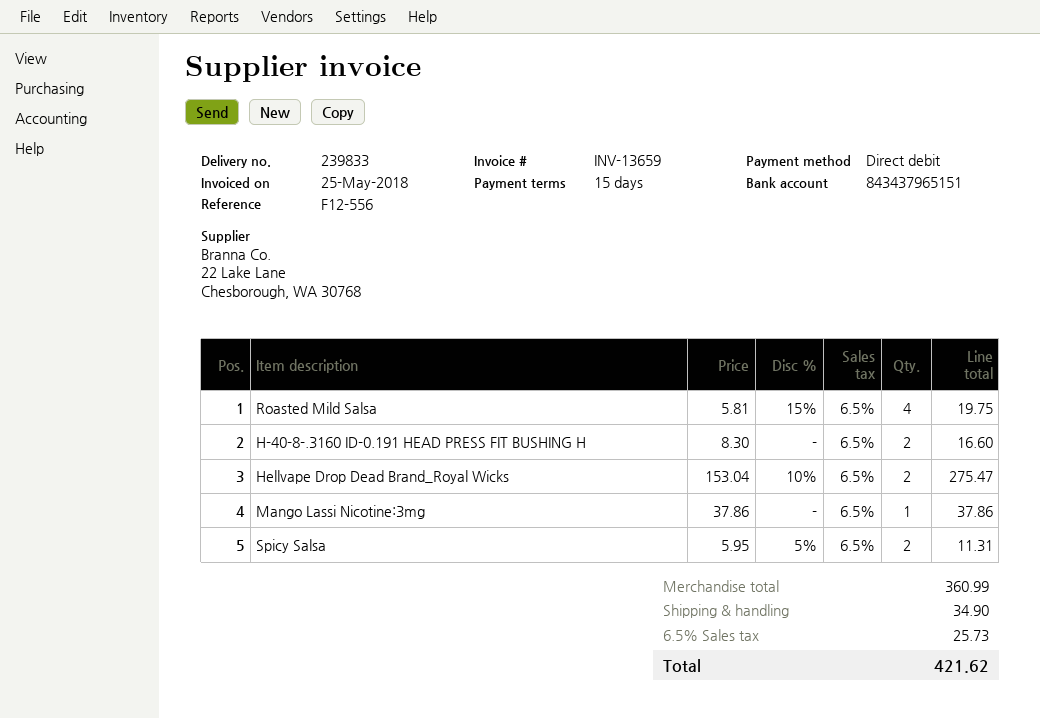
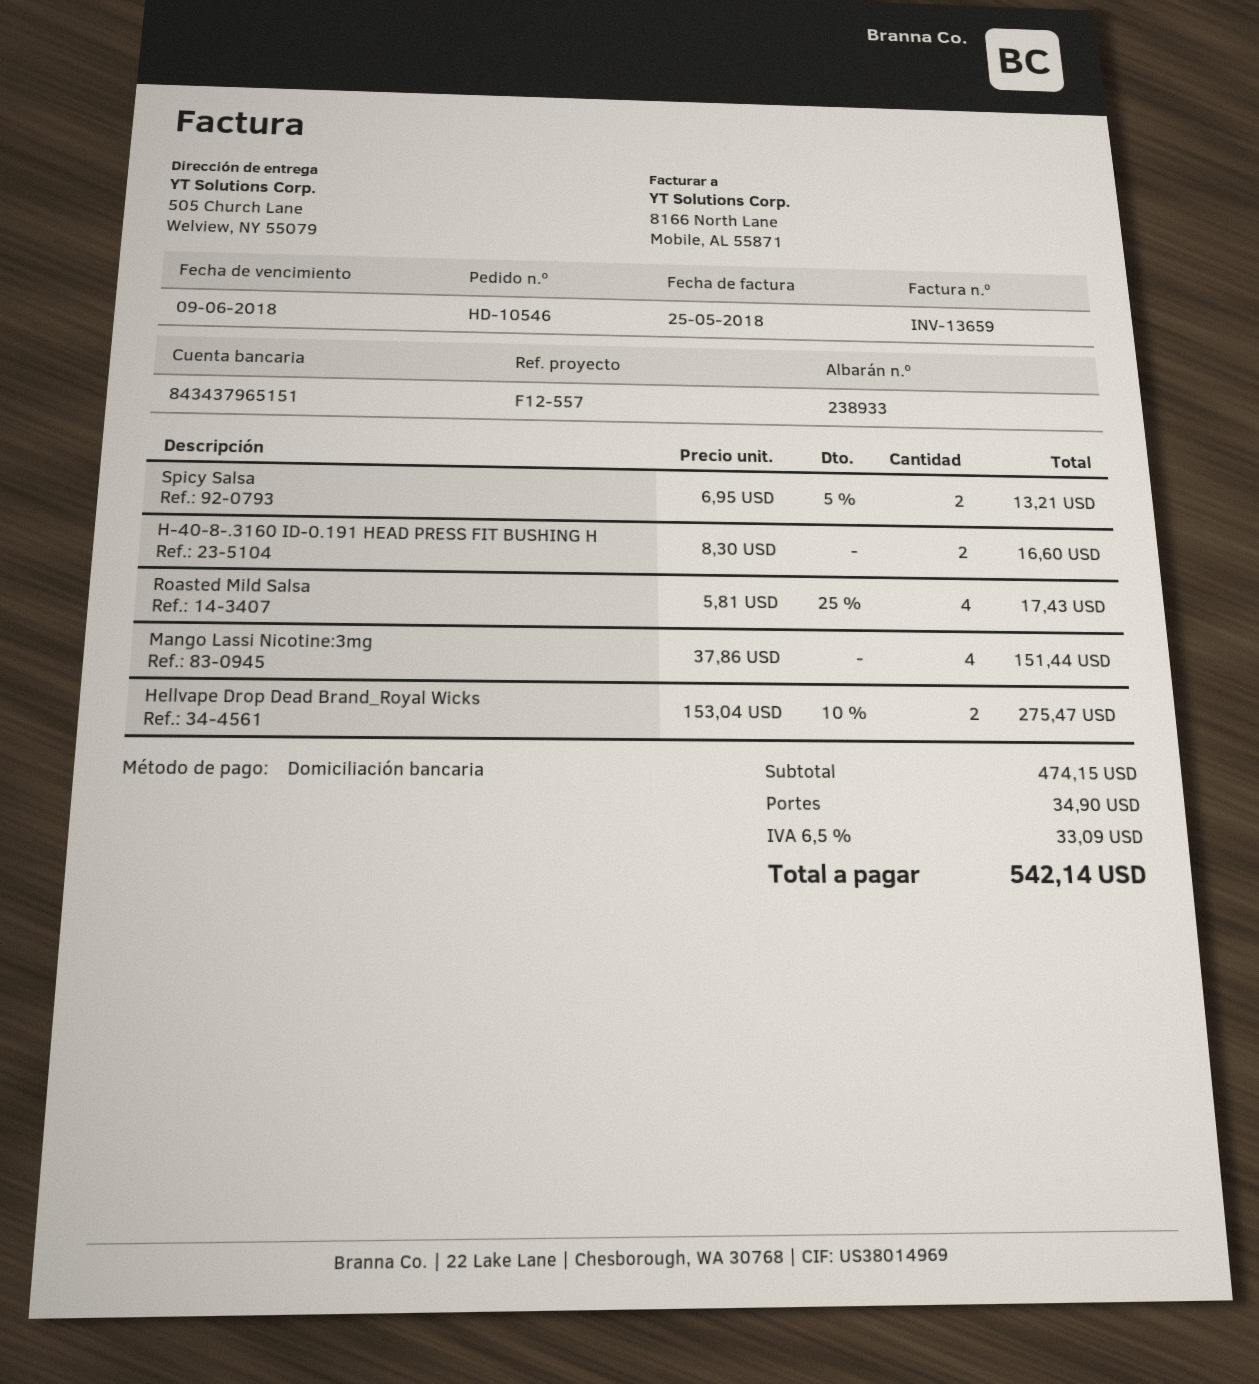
delivery note number: 239833 -> 238933
reference: F12-556 -> F12-557
Roasted Mild Salsa: 4 x 5.81 - 15% = 19.75 -> 4 x 5.81 - 25% = 17.43
Mango Lassi Nicotine:3mg: 1 x 37.86 = 37.86 -> 4 x 37.86 = 151.44
Spicy Salsa: 2 x 5.95 - 5% = 11.31 -> 2 x 6.95 - 5% = 13.21
subtotal: 360.99 -> 474.15
tax: 6.5% = 25.73 -> 6.5% = 33.09
total: 421.62 -> 542.14

